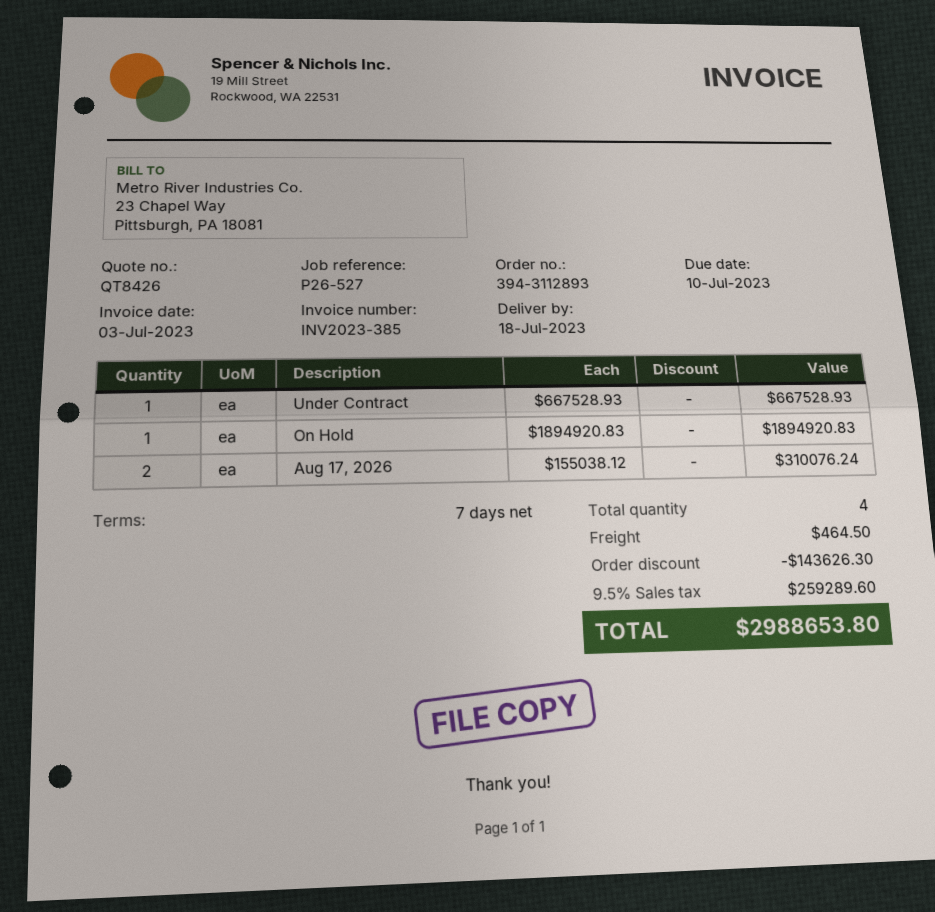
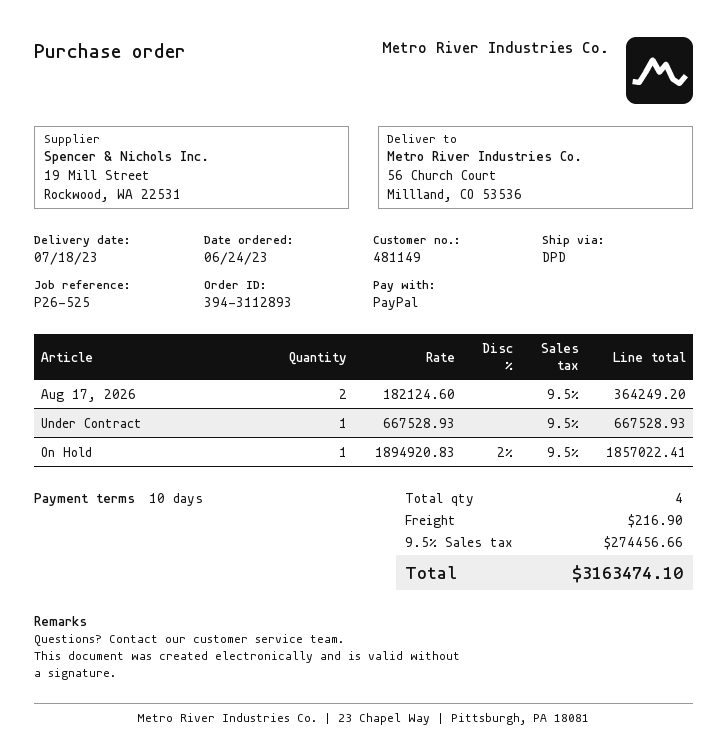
payment terms: 7 days -> 10 days
reference: P26-527 -> P26-525
On Hold: 1 x 1894920.83 = 1894920.83 -> 1 x 1894920.83 - 2% = 1857022.41
Aug 17, 2026: 2 x 155038.12 = 310076.24 -> 2 x 182124.60 = 364249.20
discount: 143626.30 -> none
shipping: 464.50 -> 216.90
tax: 9.5% = 259289.60 -> 9.5% = 274456.66
total: 2988653.80 -> 3163474.10

